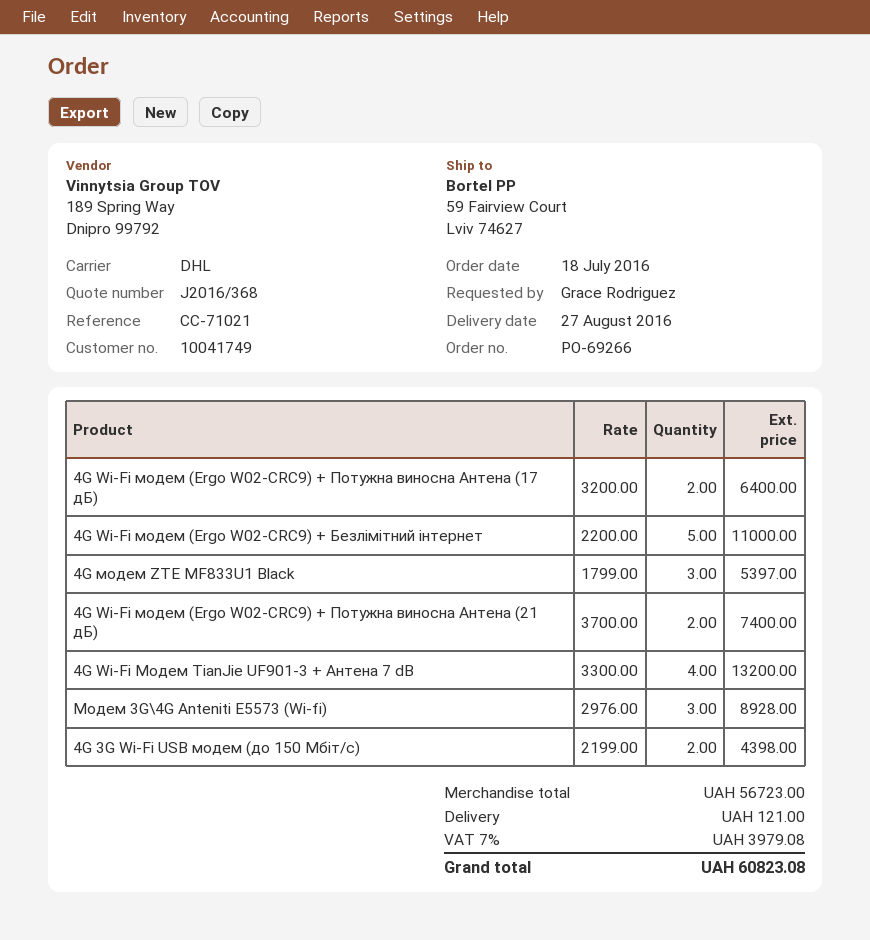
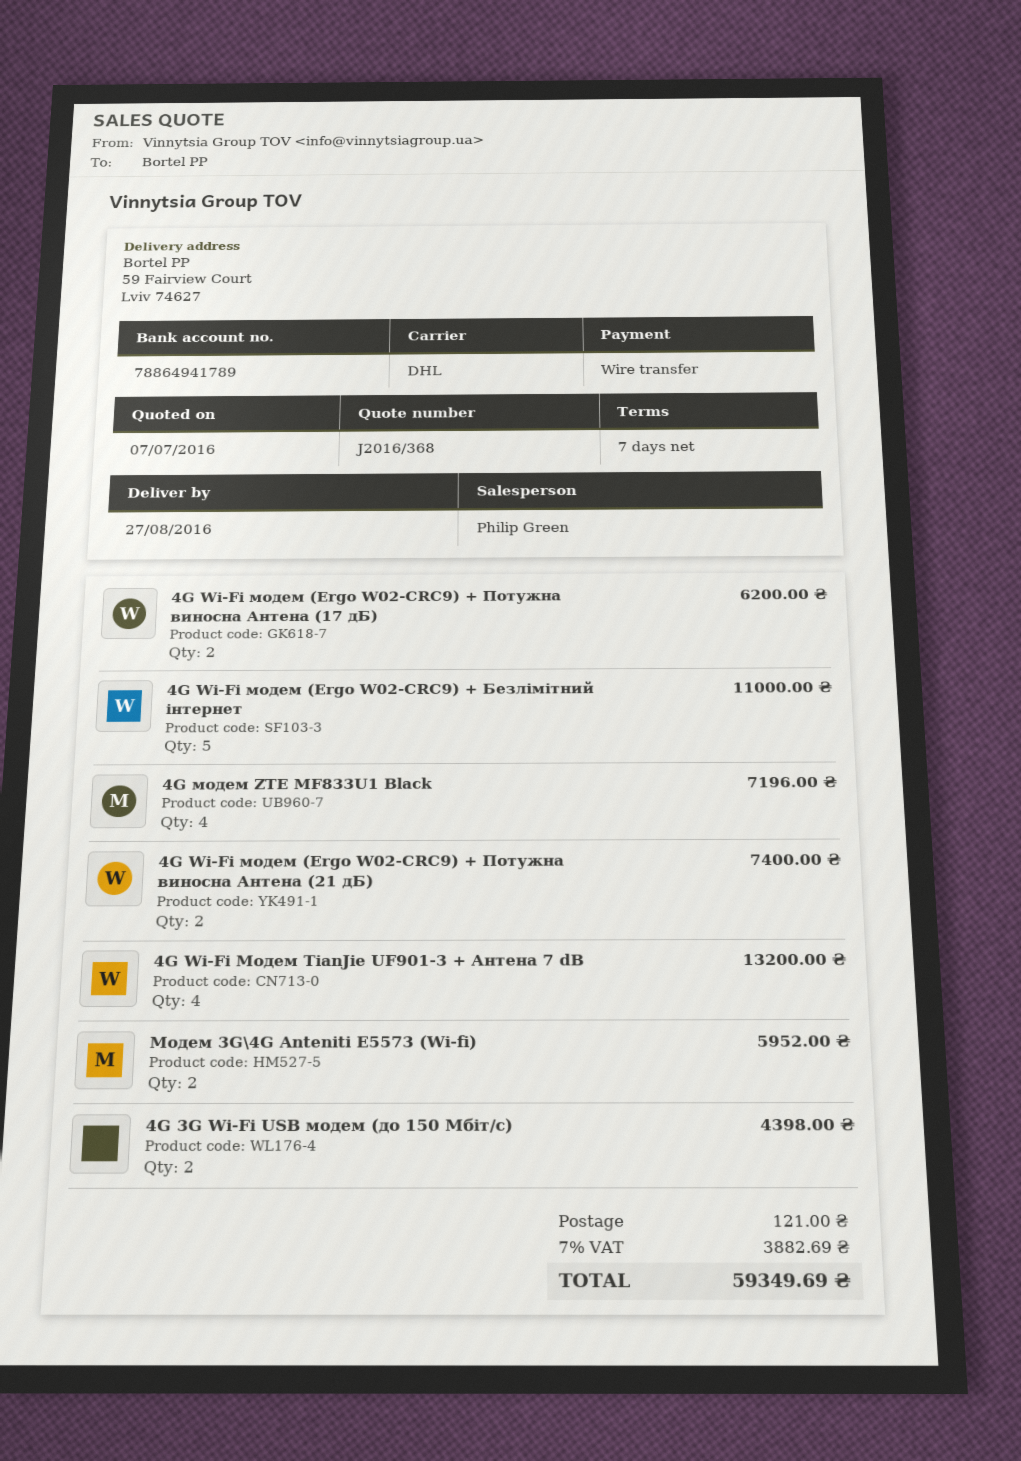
4G Wi-Fi модем (Ergo W02-CRC9) + Потужна виносна Антена (17 дБ): 2 for 6400.00 -> 2 for 6200.00
4G модем ZTE MF833U1 Black: 3 for 5397.00 -> 4 for 7196.00
Модем 3G\4G Anteniti E5573 (Wi-fi): 3 for 8928.00 -> 2 for 5952.00
tax: 7% = 3979.08 -> 7% = 3882.69
total: 60823.08 -> 59349.69

